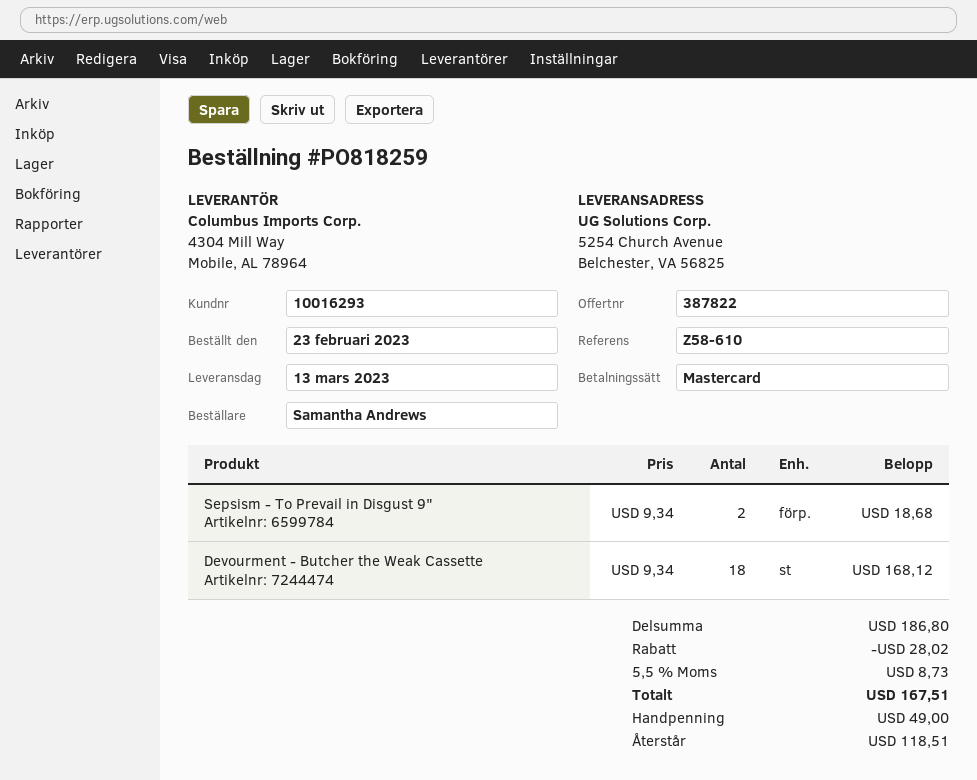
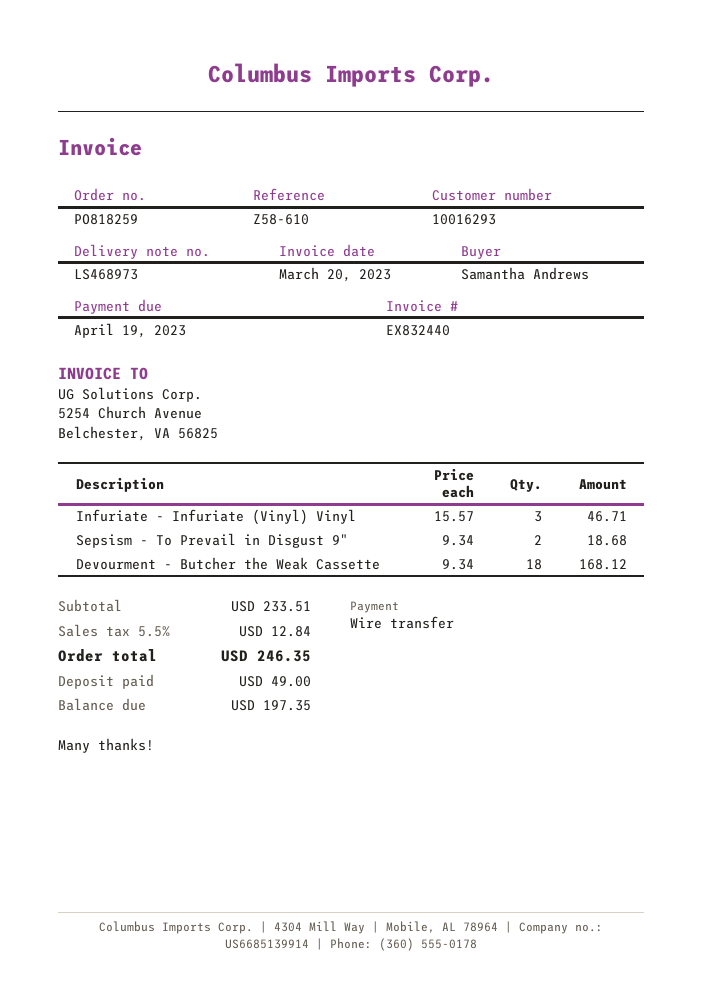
payment method: Mastercard -> bank transfer
Infuriate - Infuriate (Vinyl) Vinyl: none -> 3 x 15.57 = 46.71
subtotal: 186.80 -> 233.51
discount: 28.02 -> none
tax: 5.5% = 8.73 -> 5.5% = 12.84
total: 167.51 -> 246.35
balance: 118.51 -> 197.35

